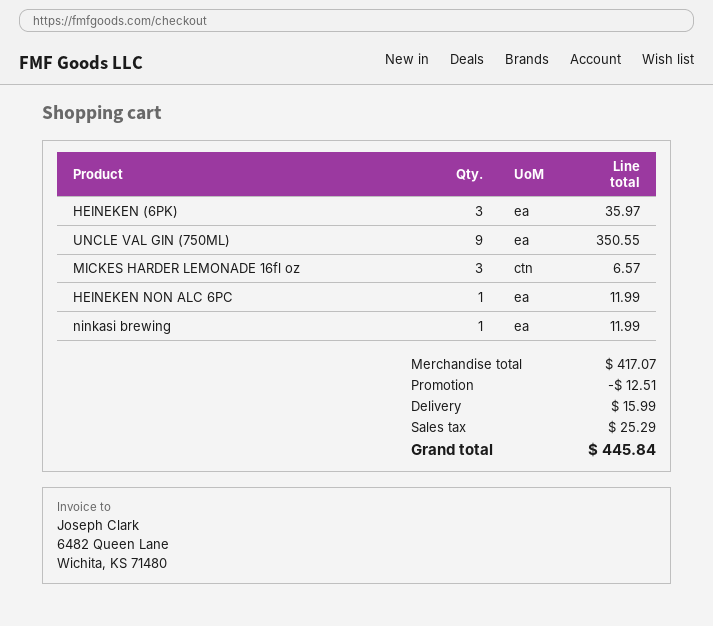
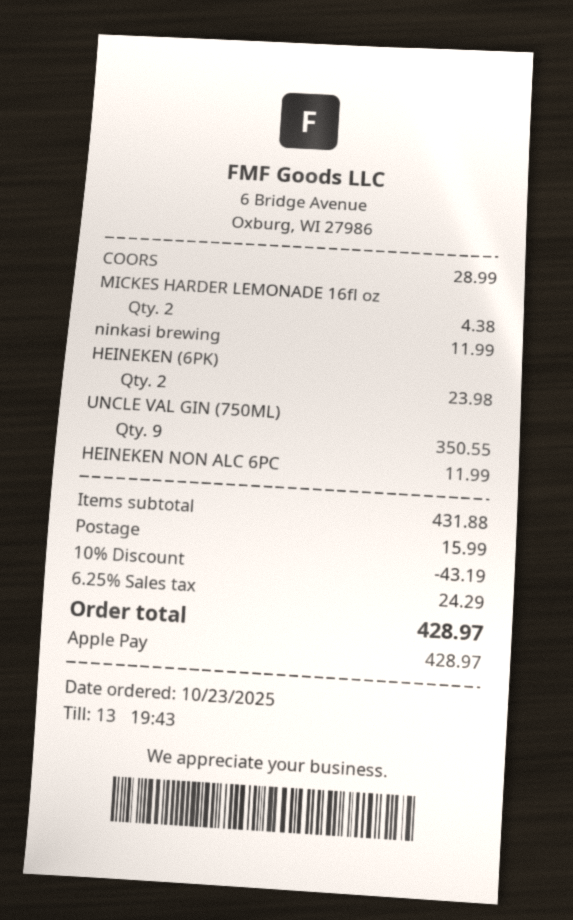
HEINEKEN (6PK): 3 for 35.97 -> 2 for 23.98
MICKES HARDER LEMONADE 16fl oz: 3 for 6.57 -> 2 for 4.38
COORS: none -> 1 for 28.99
subtotal: 417.07 -> 431.88
discount: 12.51 -> 43.19
tax: 25.29 -> 24.29
total: 445.84 -> 428.97

